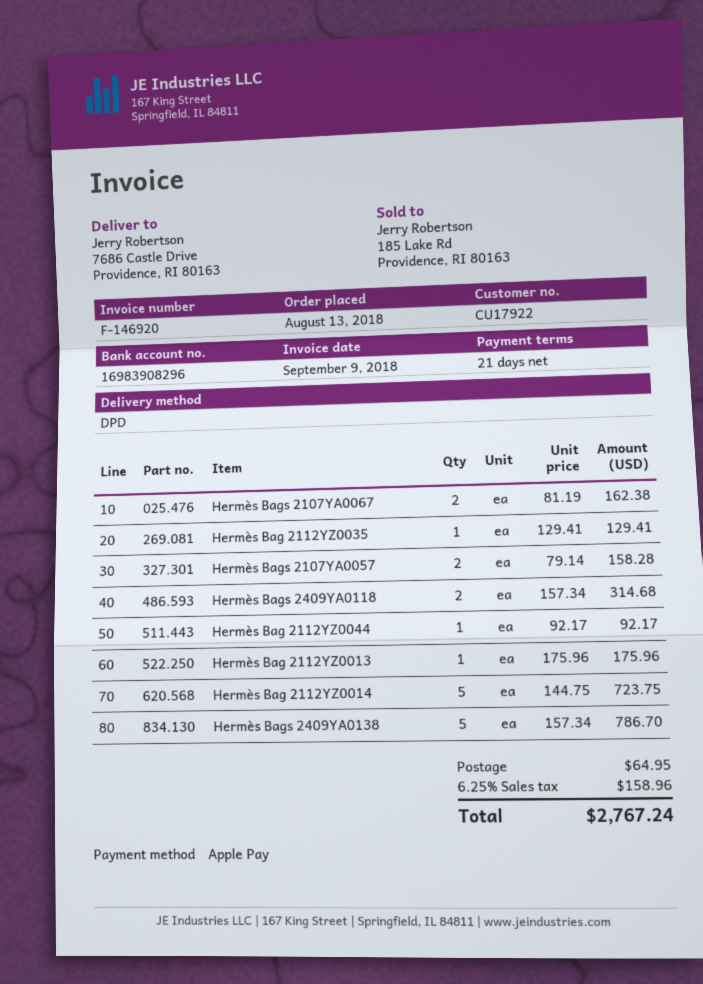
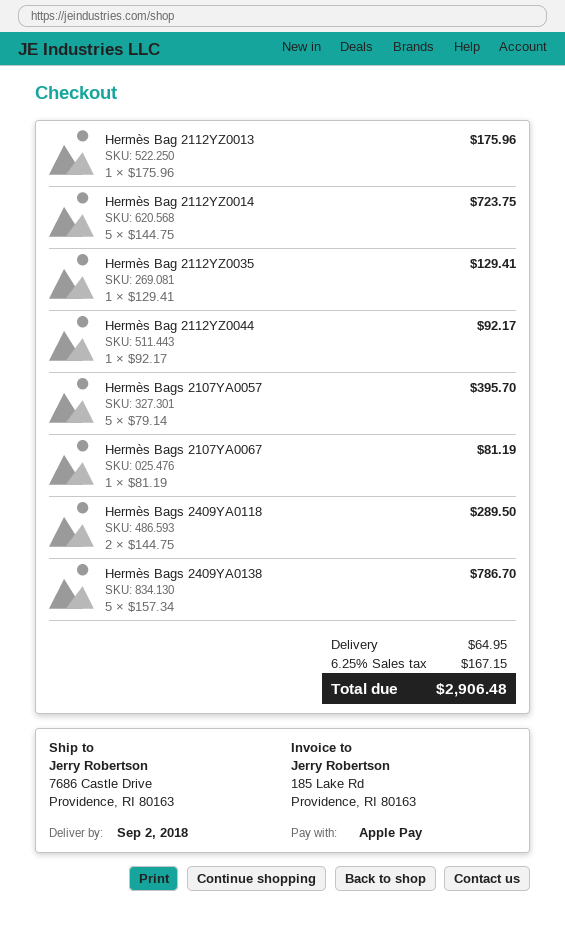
Hermès Bags 2107YA0067: 2 x 81.19 = 162.38 -> 1 x 81.19 = 81.19
Hermès Bags 2107YA0057: 2 x 79.14 = 158.28 -> 5 x 79.14 = 395.70
Hermès Bags 2409YA0118: 2 x 157.34 = 314.68 -> 2 x 144.75 = 289.50
tax: 6.25% = 158.96 -> 6.25% = 167.15
total: 2767.24 -> 2906.48

